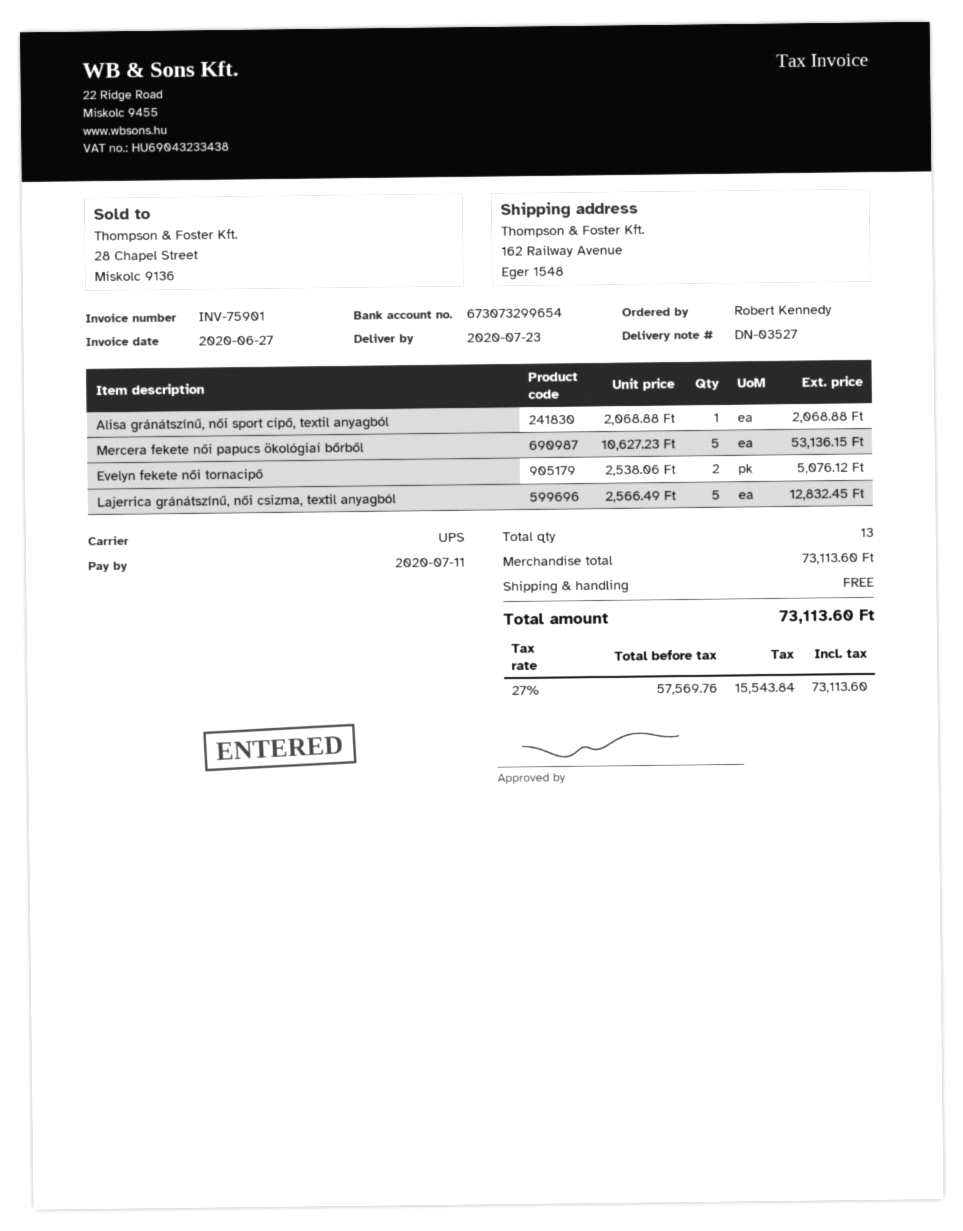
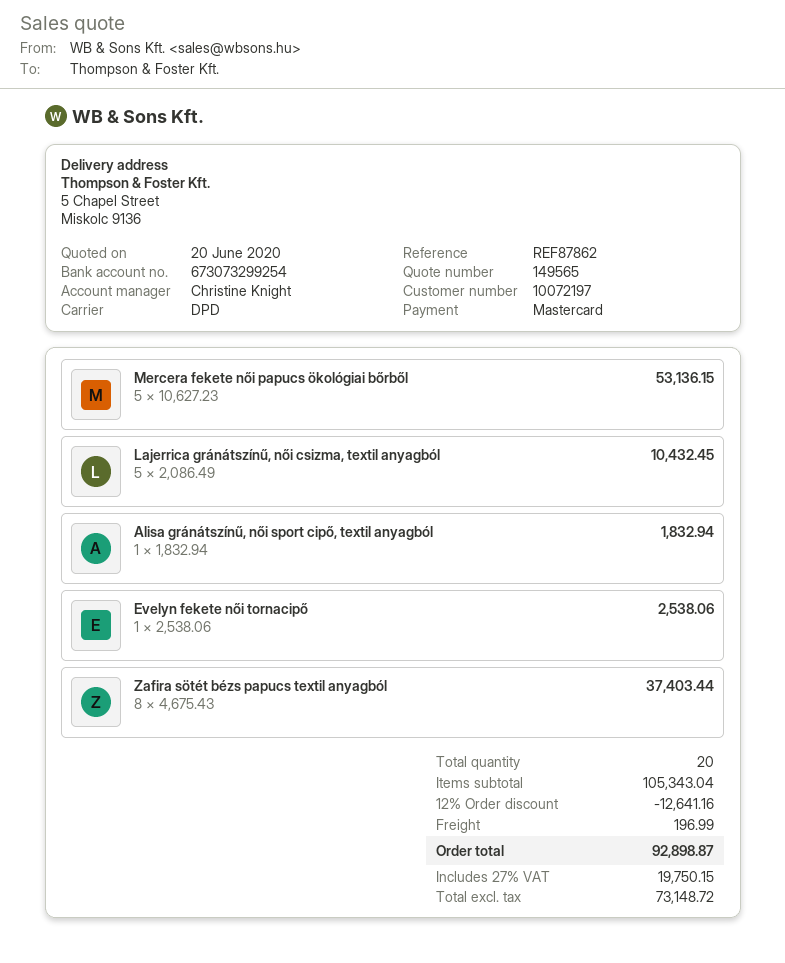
bank account: 673073299654 -> 673073299254
shipping method: UPS -> DPD
ship to: 162 Railway Avenue, Eger 1548 -> 5 Chapel Street, Miskolc 9136
Alisa gránátszínű, női sport cipő, textil anyagból: 1 x 2068.88 = 2068.88 -> 1 x 1832.94 = 1832.94
Evelyn fekete női tornacipő: 2 x 2538.06 = 5076.12 -> 1 x 2538.06 = 2538.06
Lajerrica gránátszínű, női csizma, textil anyagból: 5 x 2566.49 = 12832.45 -> 5 x 2086.49 = 10432.45
Zafira sötét bézs papucs textil anyagból: none -> 8 x 4675.43 = 37403.44
total quantity: 13 -> 20
subtotal: 73113.60 -> 105343.04
discount: none -> 12% = 12641.16
shipping: 0.00 -> 196.99
net: 57569.76 -> 73148.72
tax: 27% = 15543.84 -> 27% = 19750.15
total: 73113.60 -> 92898.87

